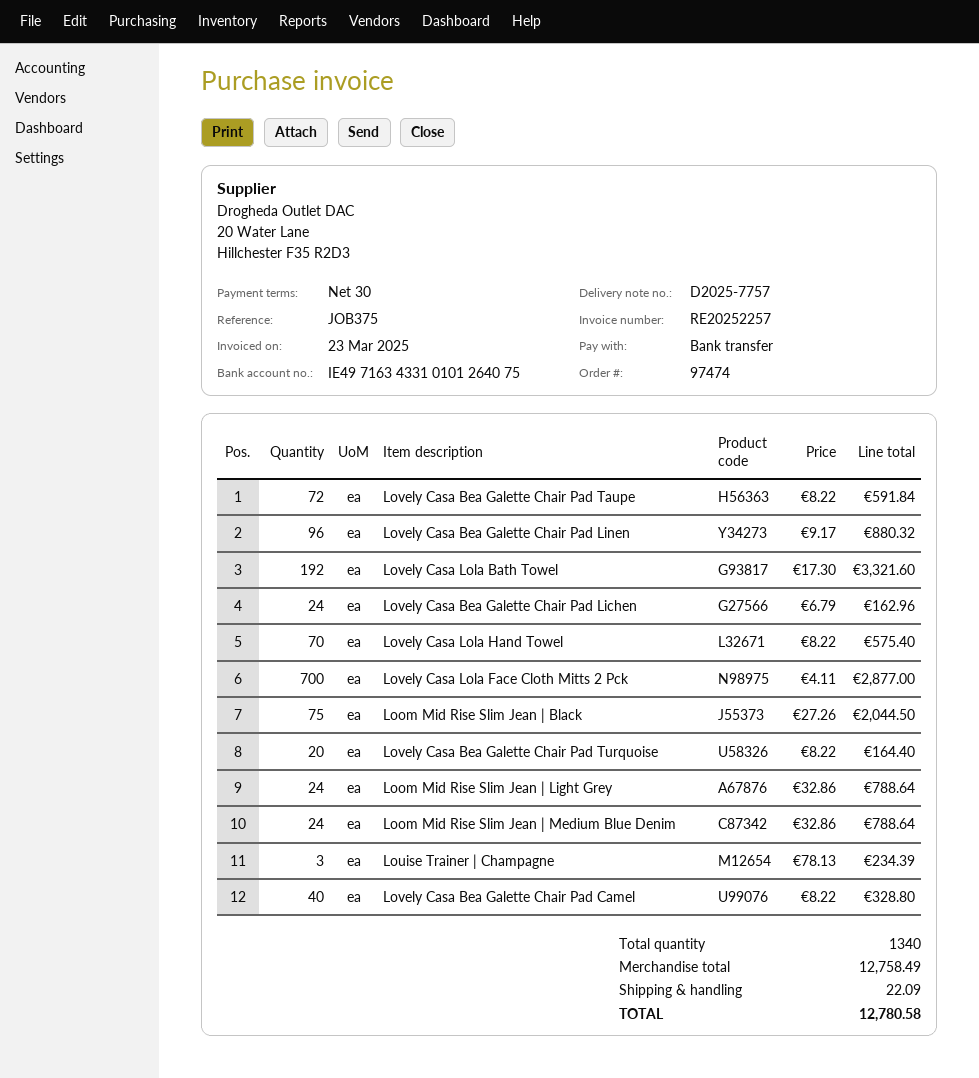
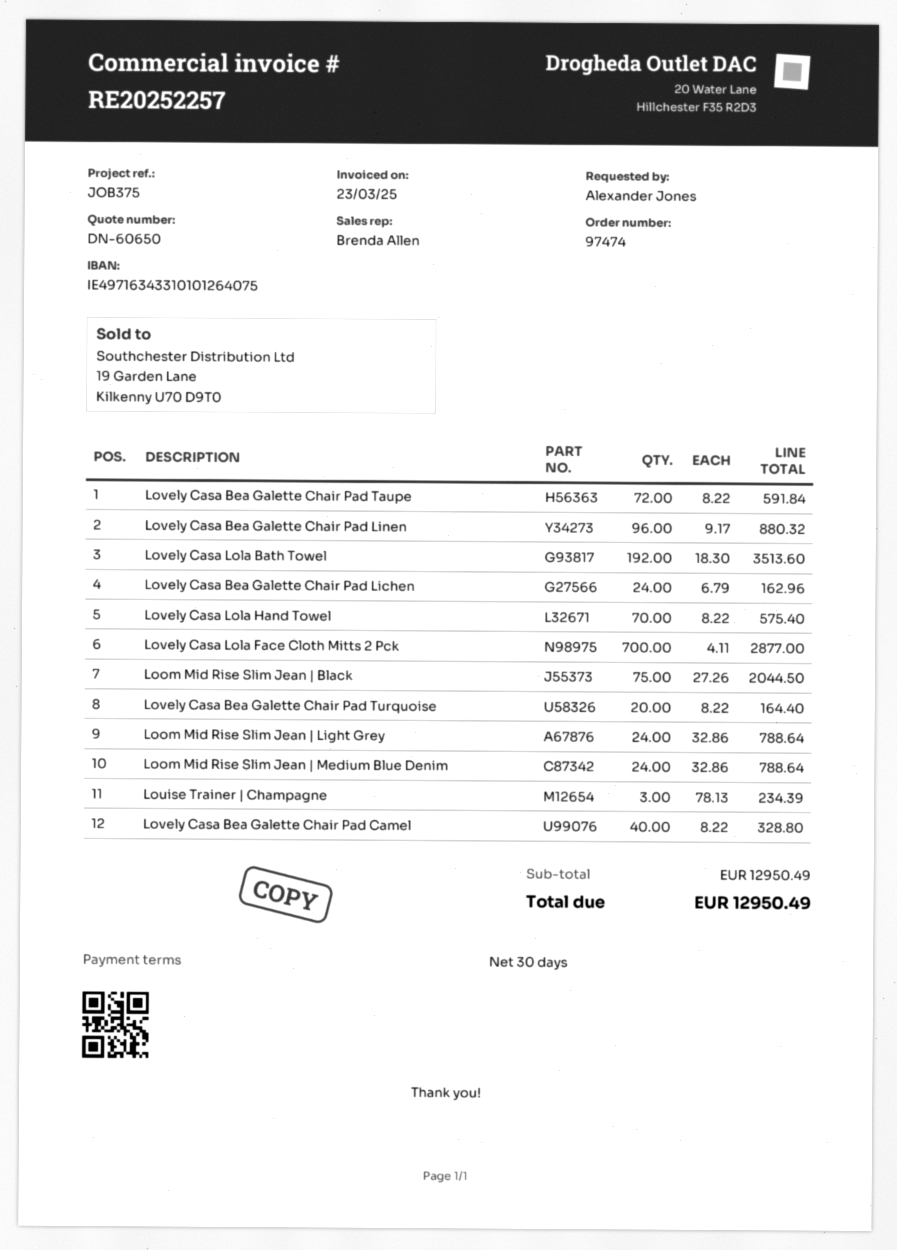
Lovely Casa Lola Bath Towel: 192 x 17.30 = 3321.60 -> 192 x 18.30 = 3513.60
subtotal: 12758.49 -> 12950.49
shipping: 22.09 -> none
total: 12780.58 -> 12950.49

